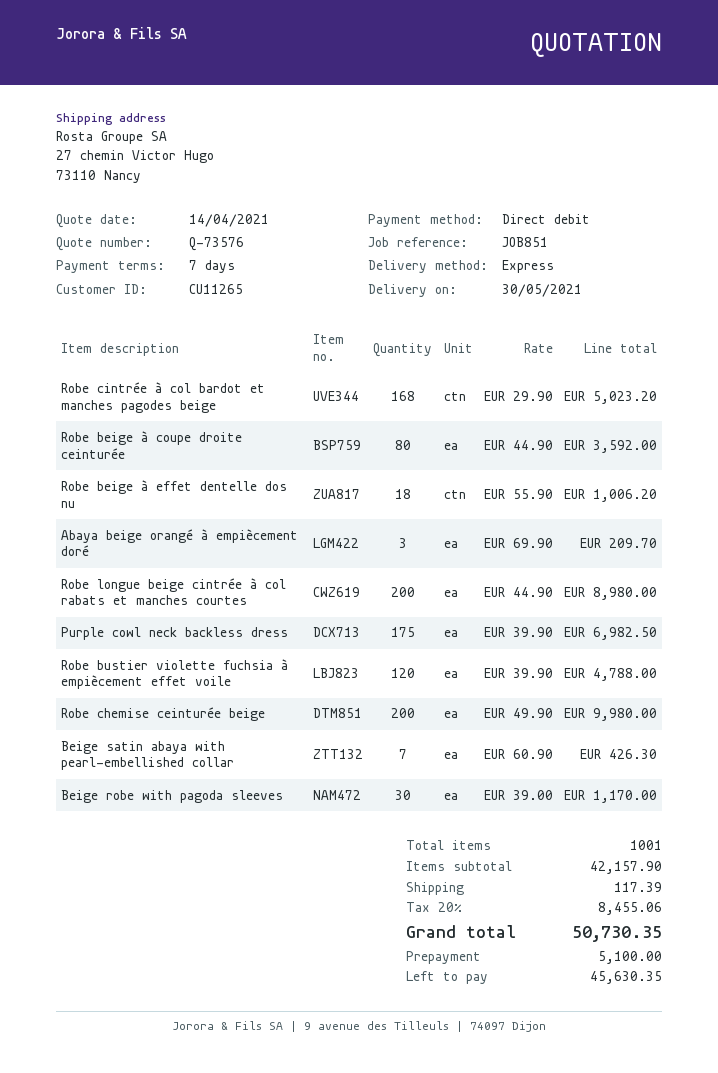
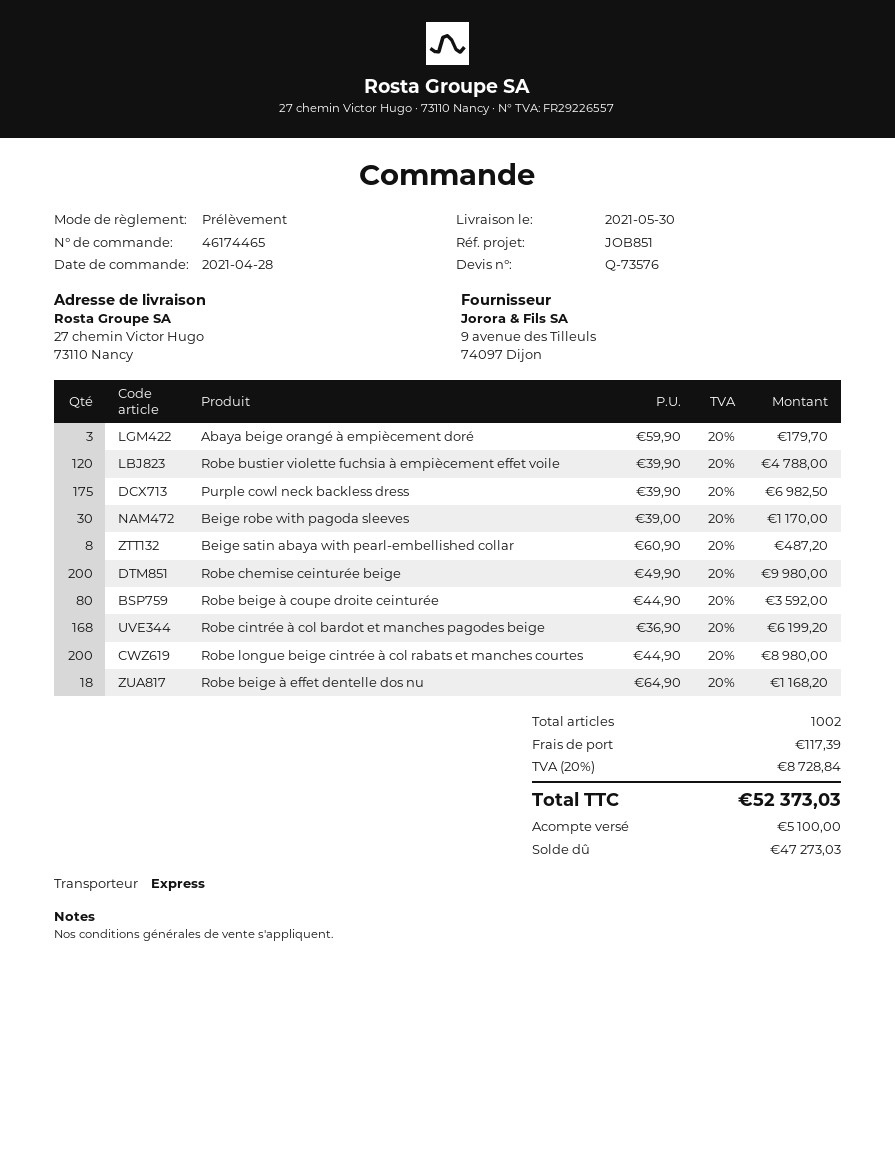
Robe cintrée à col bardot et manches pagodes beige: 168 x 29.90 = 5023.20 -> 168 x 36.90 = 6199.20
Robe beige à effet dentelle dos nu: 18 x 55.90 = 1006.20 -> 18 x 64.90 = 1168.20
Abaya beige orangé à empiècement doré: 3 x 69.90 = 209.70 -> 3 x 59.90 = 179.70
Beige satin abaya with pearl-embellished collar: 7 x 60.90 = 426.30 -> 8 x 60.90 = 487.20
total quantity: 1001 -> 1002
tax: 20% = 8455.06 -> 20% = 8728.84
total: 50730.35 -> 52373.03
balance: 45630.35 -> 47273.03

